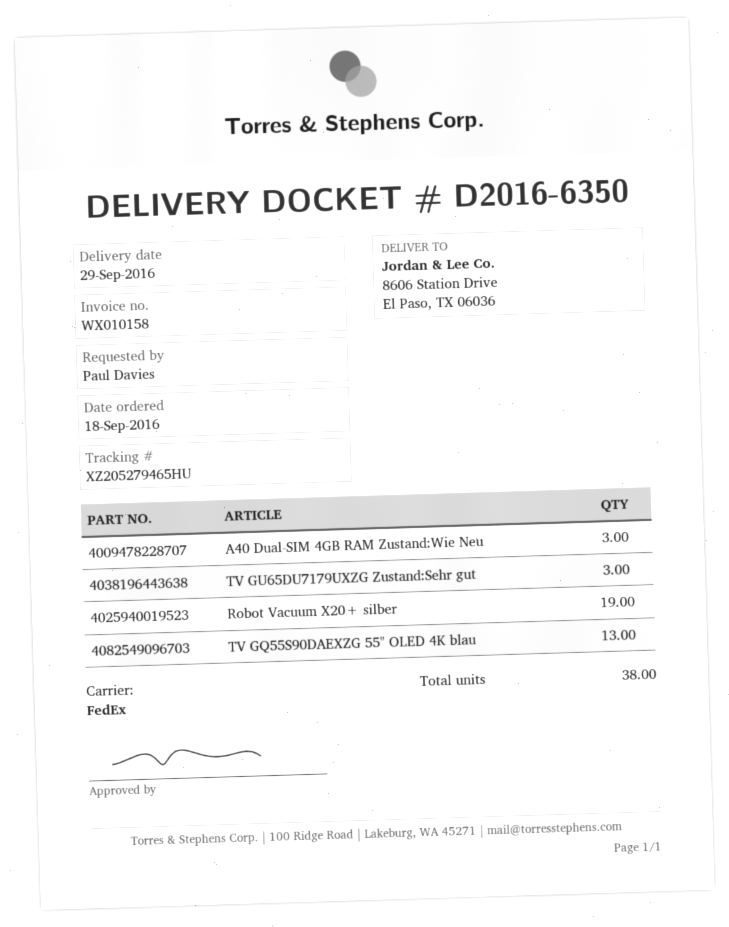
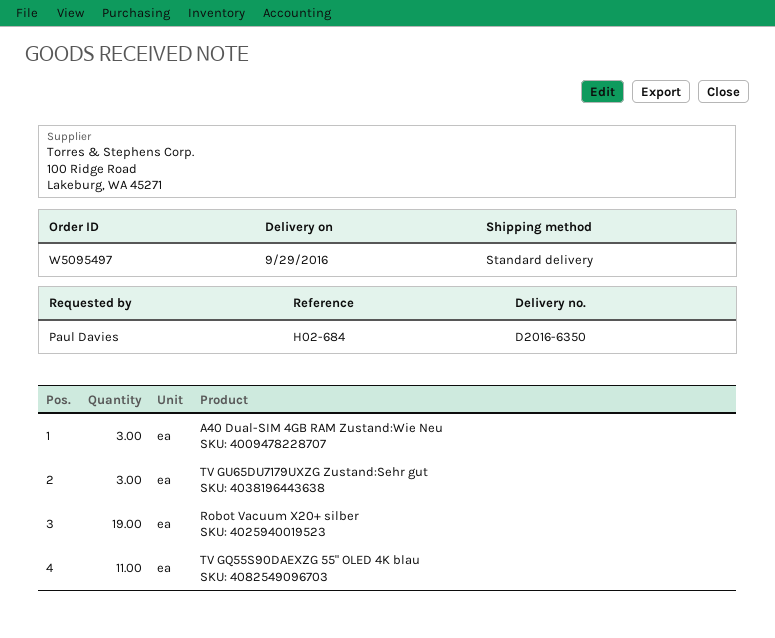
shipping method: FedEx -> standard
TV GQ55S90DAEXZG 55" OLED 4K blau: 13 -> 11

